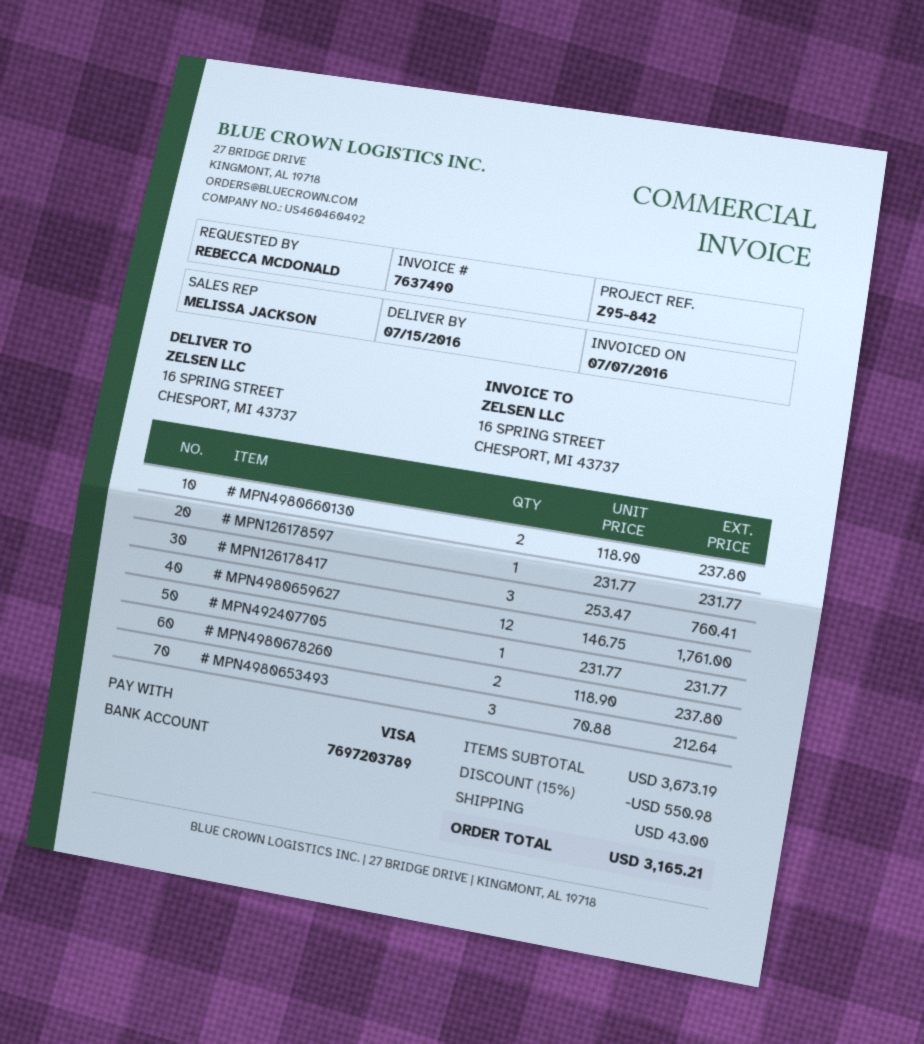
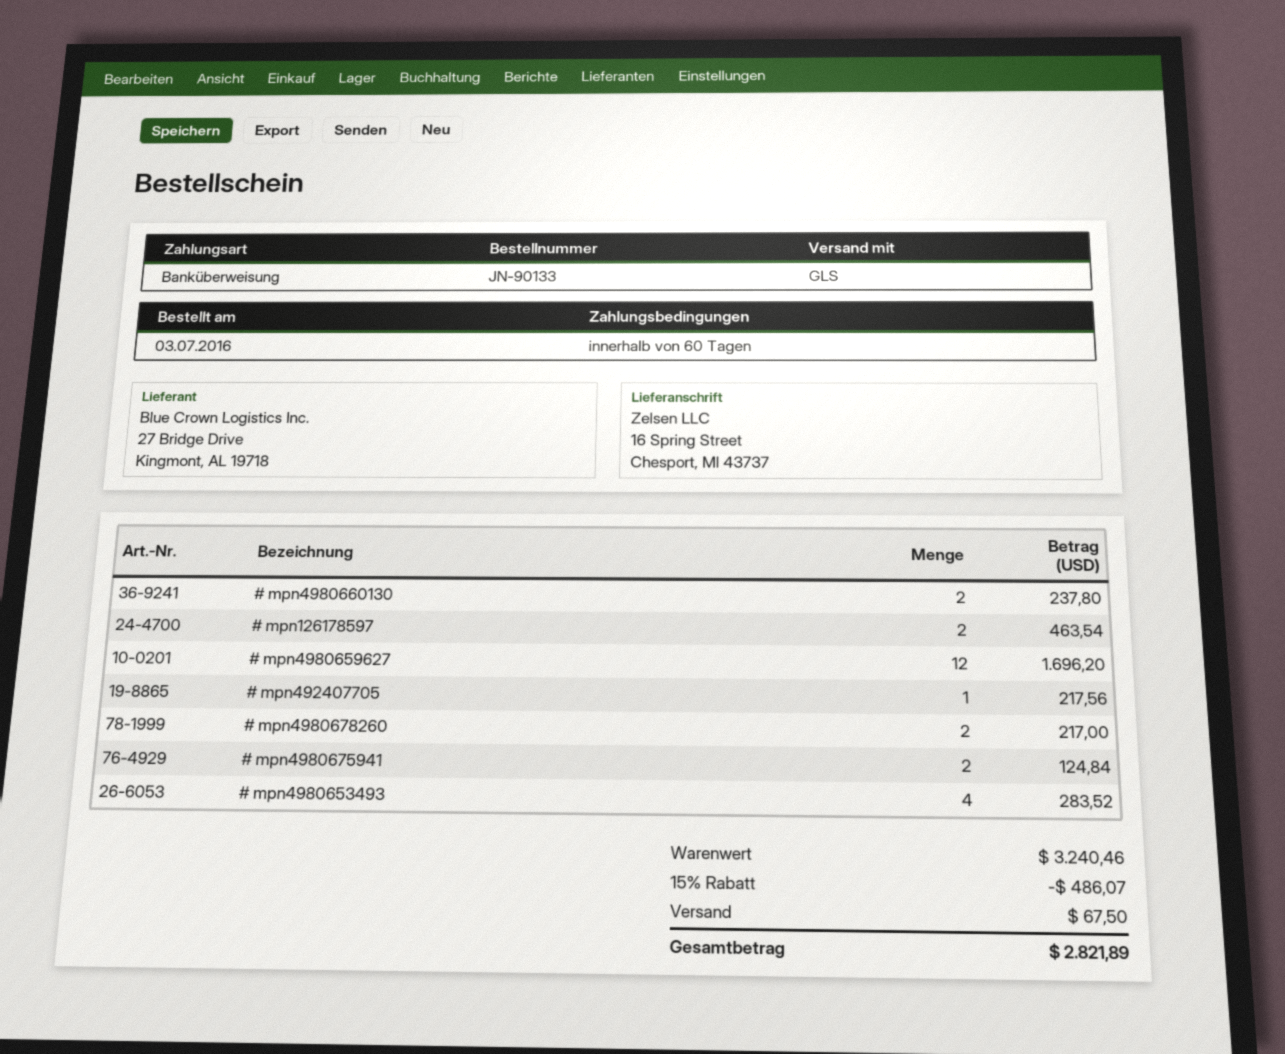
payment method: Visa -> bank transfer
# MPN126178597: 1 for 231.77 -> 2 for 463.54
# MPN126178417: 3 for 760.41 -> none
# MPN4980659627: 12 for 1761.00 -> 12 for 1696.20
# MPN492407705: 1 for 231.77 -> 1 for 217.56
# MPN4980678260: 2 for 237.80 -> 2 for 217.00
# MPN4980653493: 3 for 212.64 -> 4 for 283.52
# mpn4980675941: none -> 2 for 124.84
subtotal: 3673.19 -> 3240.46
discount: 15% = 550.98 -> 15% = 486.07
shipping: 43.00 -> 67.50
total: 3165.21 -> 2821.89

